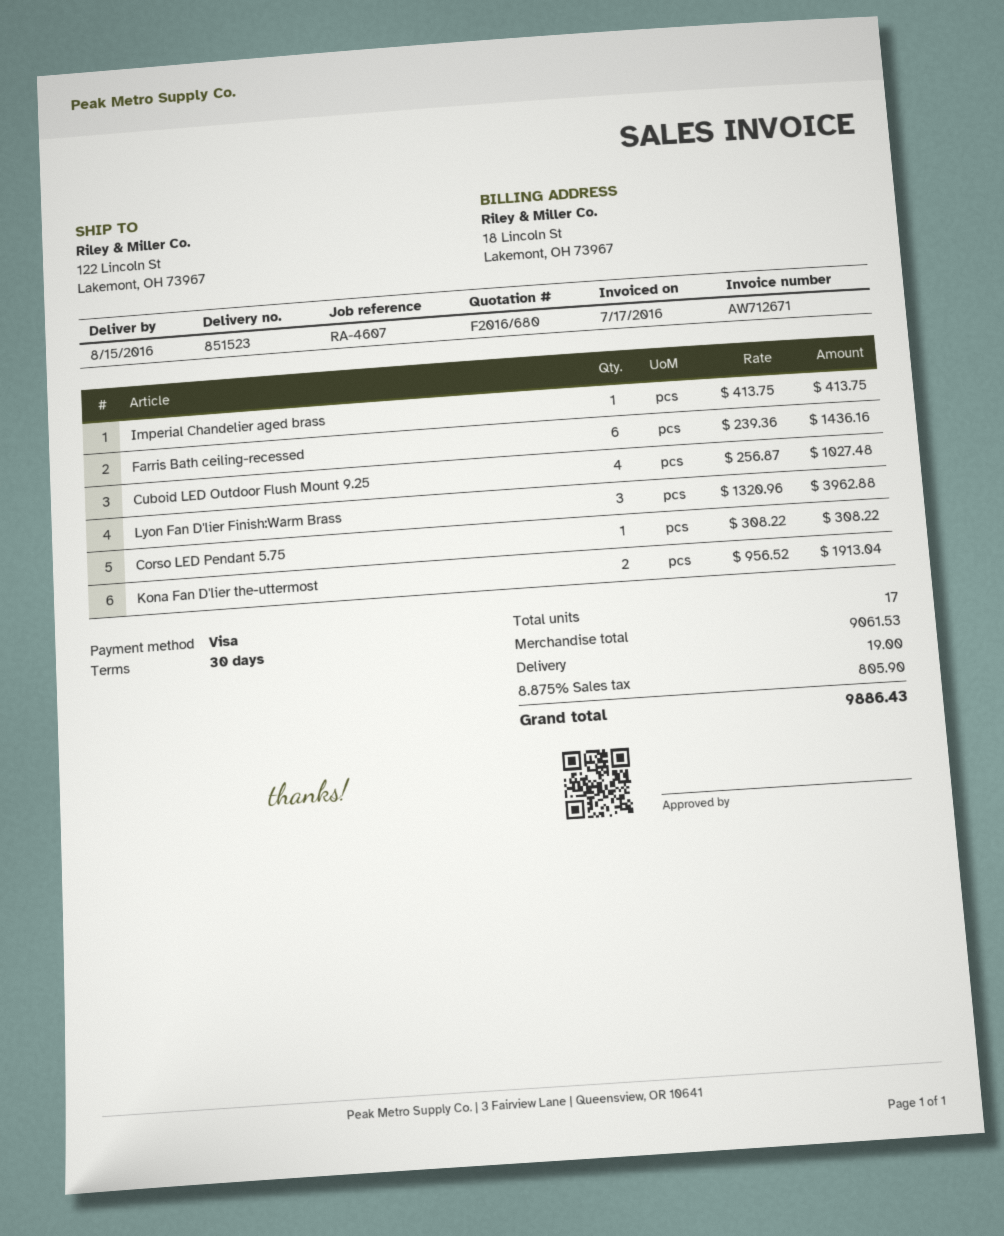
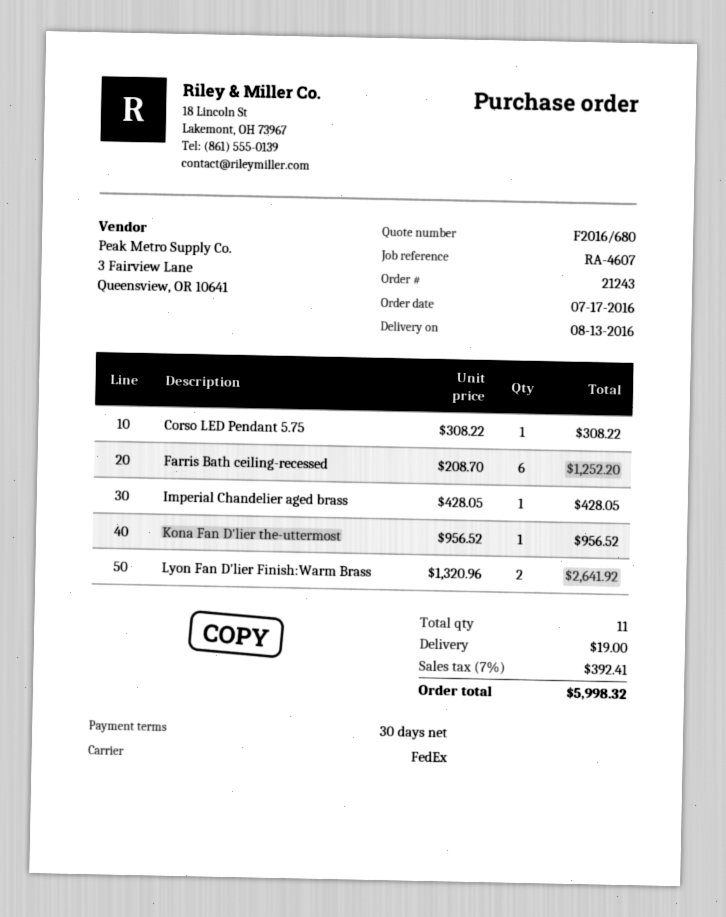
delivery date: 2016-08-15 -> 2016-08-13
Imperial Chandelier aged brass: 1 x 413.75 = 413.75 -> 1 x 428.05 = 428.05
Farris Bath ceiling-recessed: 6 x 239.36 = 1436.16 -> 6 x 208.70 = 1252.20
Cuboid LED Outdoor Flush Mount 9.25: 4 x 256.87 = 1027.48 -> none
Lyon Fan D'lier Finish:Warm Brass: 3 x 1320.96 = 3962.88 -> 2 x 1320.96 = 2641.92
Kona Fan D'lier the-uttermost: 2 x 956.52 = 1913.04 -> 1 x 956.52 = 956.52
total quantity: 17 -> 11
tax: 8.875% = 805.90 -> 7% = 392.41
total: 9886.43 -> 5998.32

